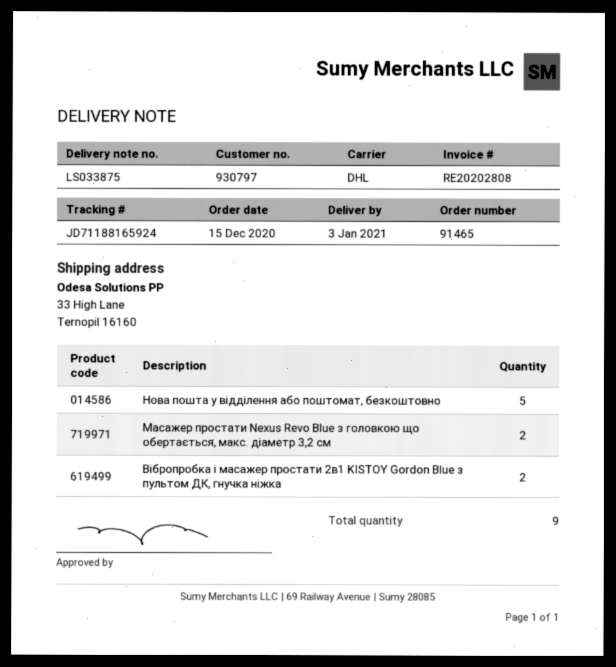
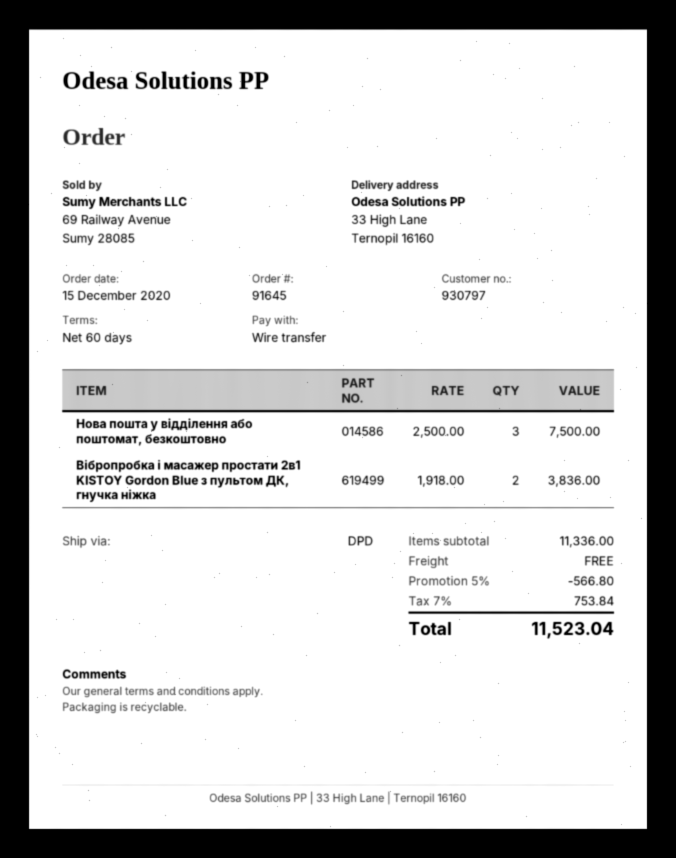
order number: 91465 -> 91645
shipping method: DHL -> DPD
Нова пошта у відділення або поштомат, безкоштовно: 5 -> 3
Масажер простати Nexus Revo Blue з головкою що обертається, макс. діаметр 3,2 см: 2 -> none

